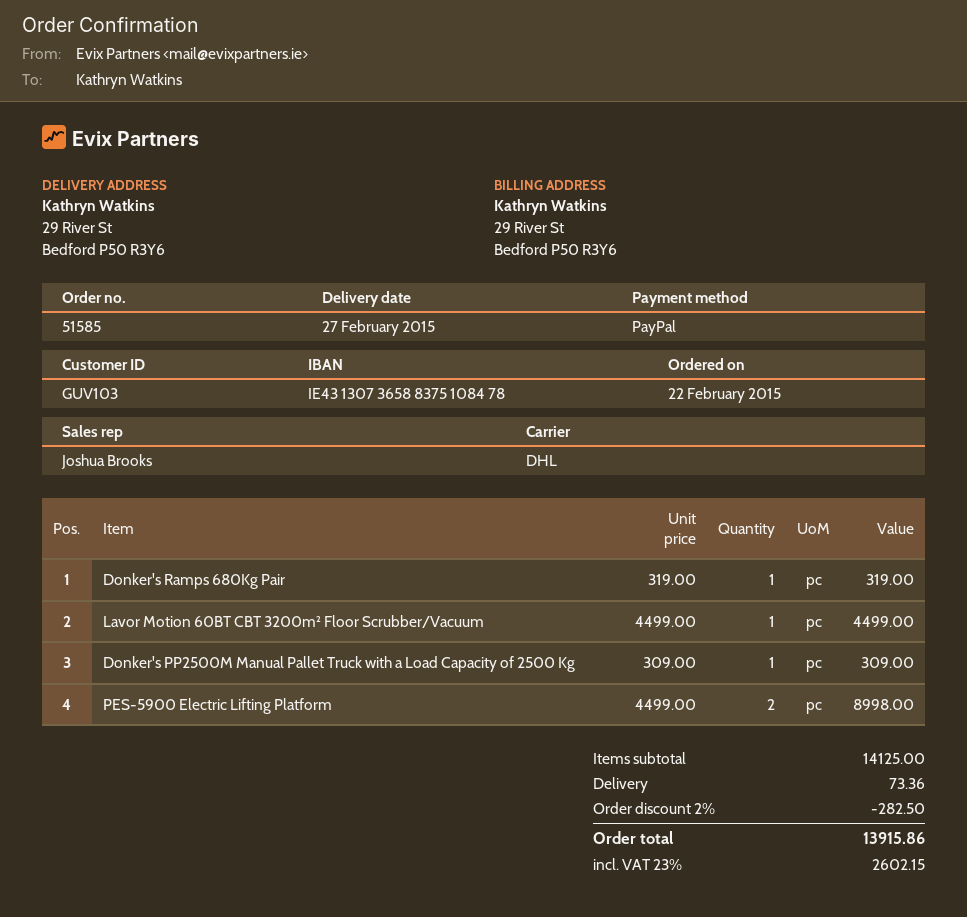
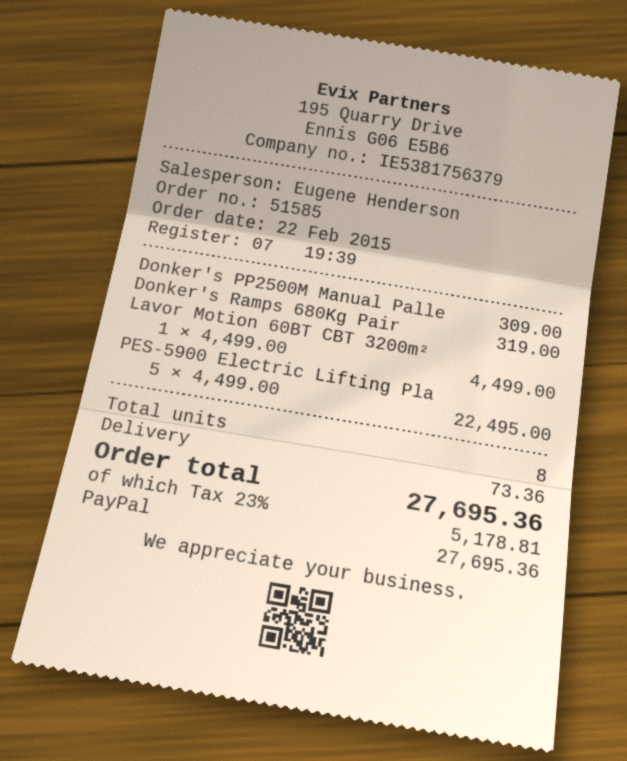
sales rep: Joshua Brooks -> Eugene Henderson
PES-5900 Electric Lifting Platform: 2 x 4499.00 = 8998.00 -> 5 x 4499.00 = 22495.00
discount: 2% = 282.50 -> none
tax: 23% = 2602.15 -> 23% = 5178.81
total: 13915.86 -> 27695.36

